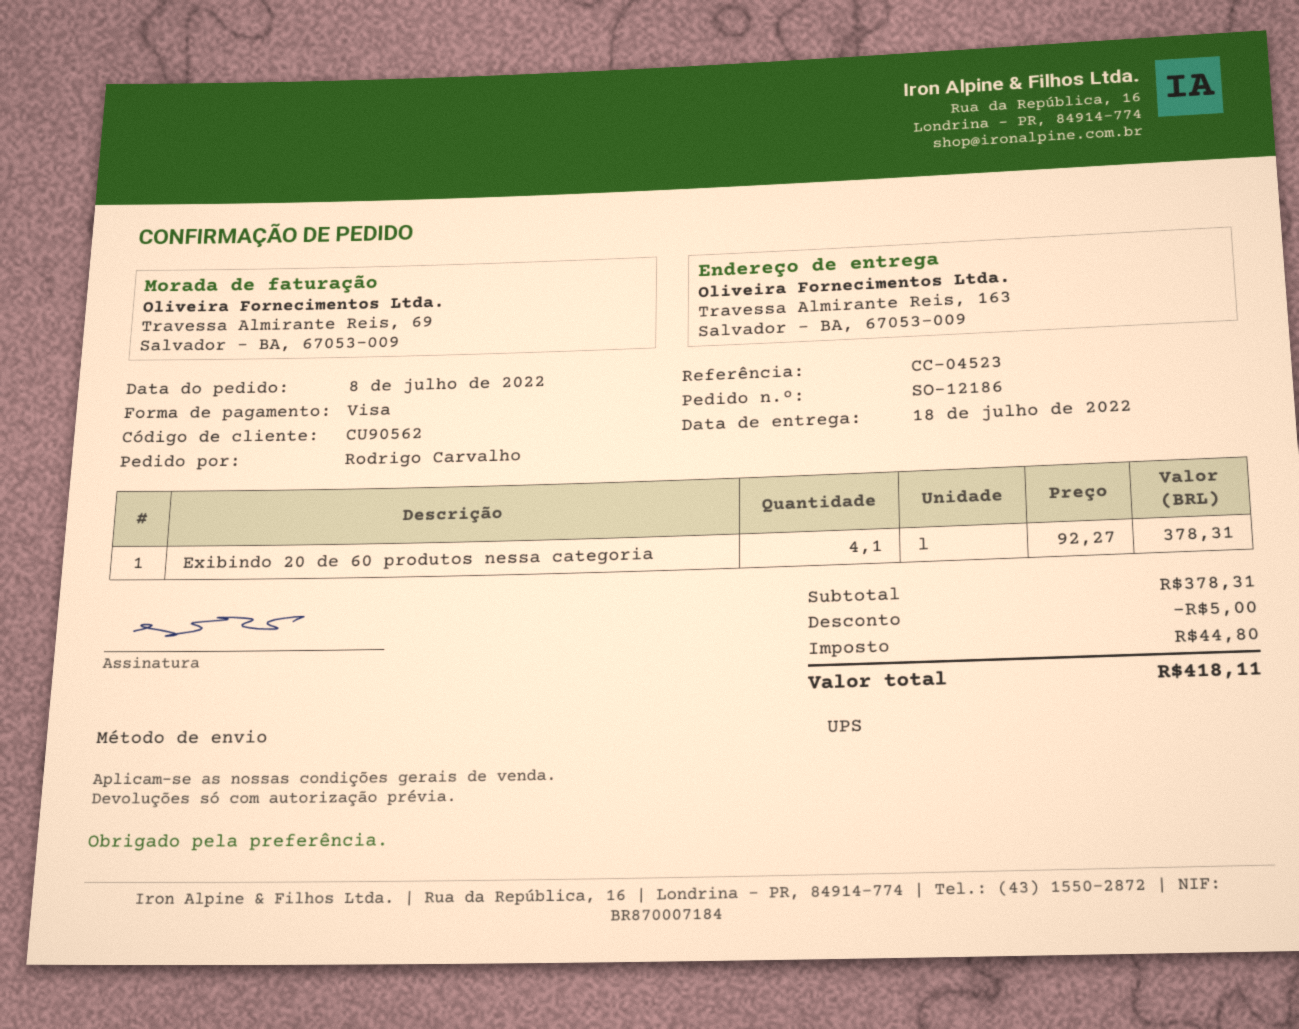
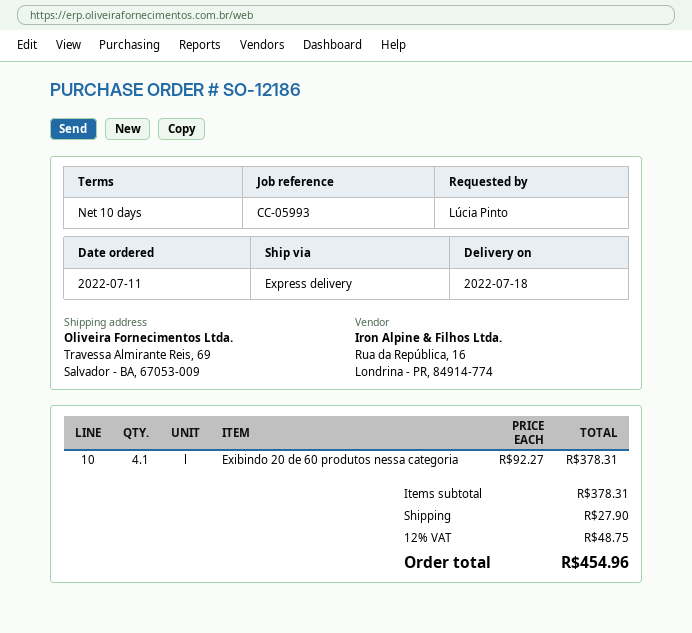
order date: 2022-07-08 -> 2022-07-11
reference: CC-04523 -> CC-05993
ordered by: Rodrigo Carvalho -> Lúcia Pinto
shipping method: UPS -> express
ship to: Travessa Almirante Reis, 163, Salvador - BA, 67053-009 -> Travessa Almirante Reis, 69, Salvador - BA, 67053-009
discount: 5.00 -> none
shipping: none -> 27.90
tax: 44.80 -> 48.75
total: 418.11 -> 454.96

